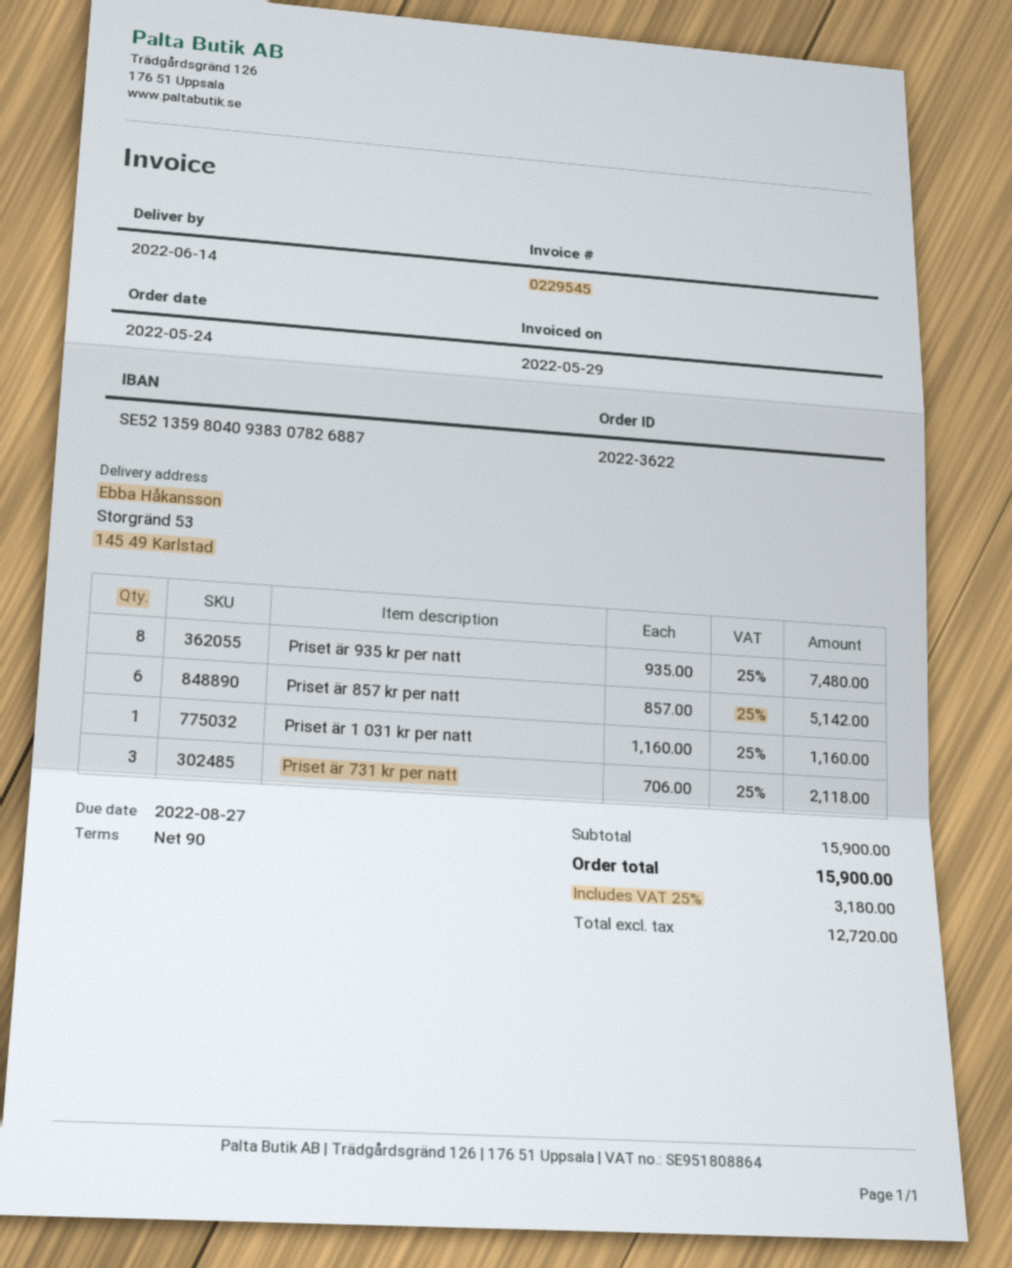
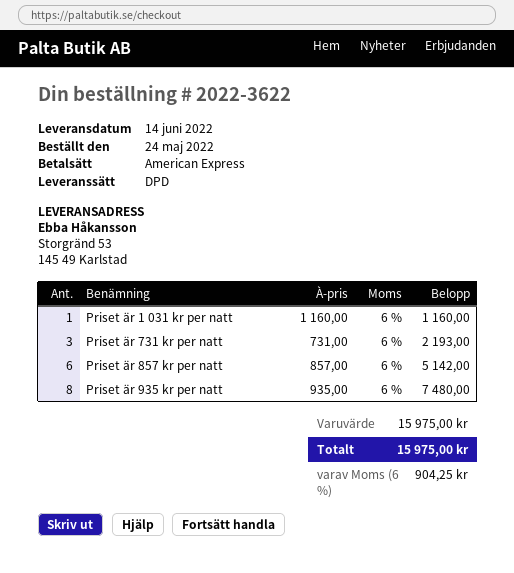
Priset är 731 kr per natt: 3 x 706.00 = 2118.00 -> 3 x 731.00 = 2193.00
subtotal: 15900.00 -> 15975.00
tax: 25% = 3180.00 -> 6% = 904.25
total: 15900.00 -> 15975.00

